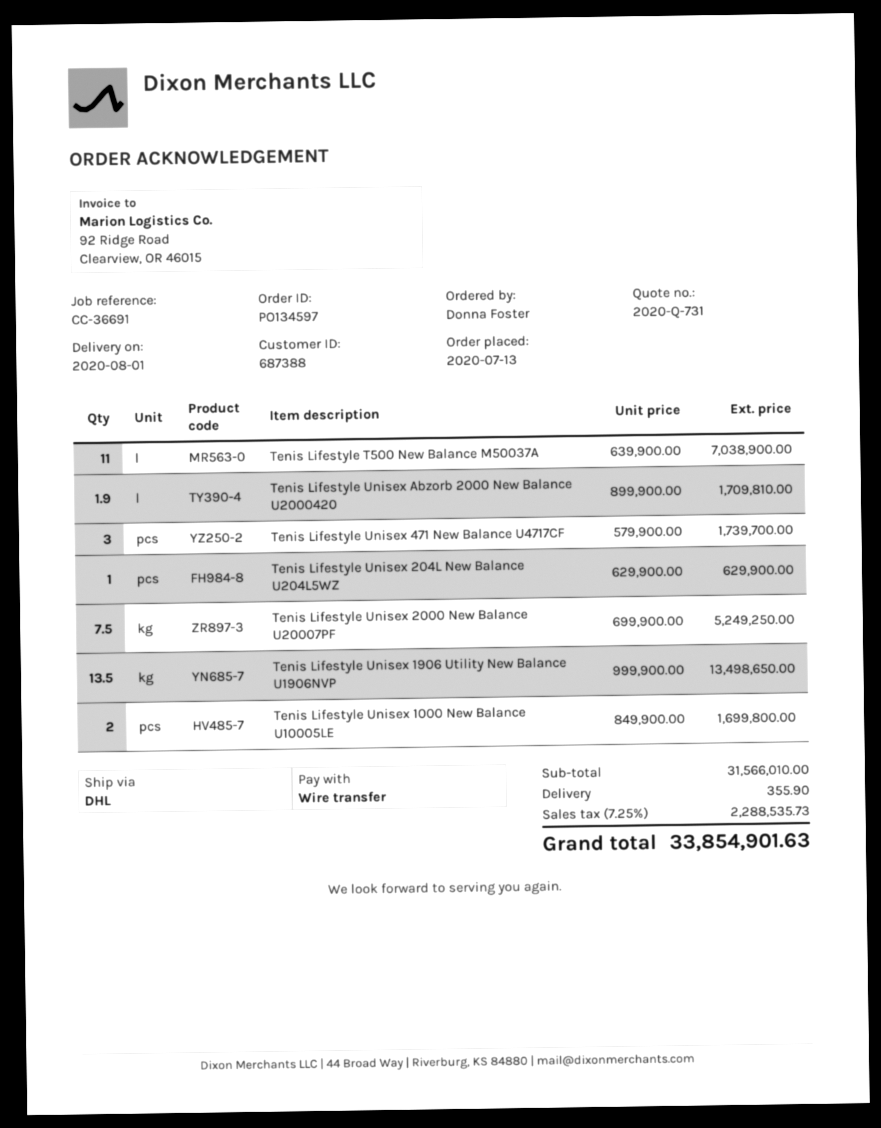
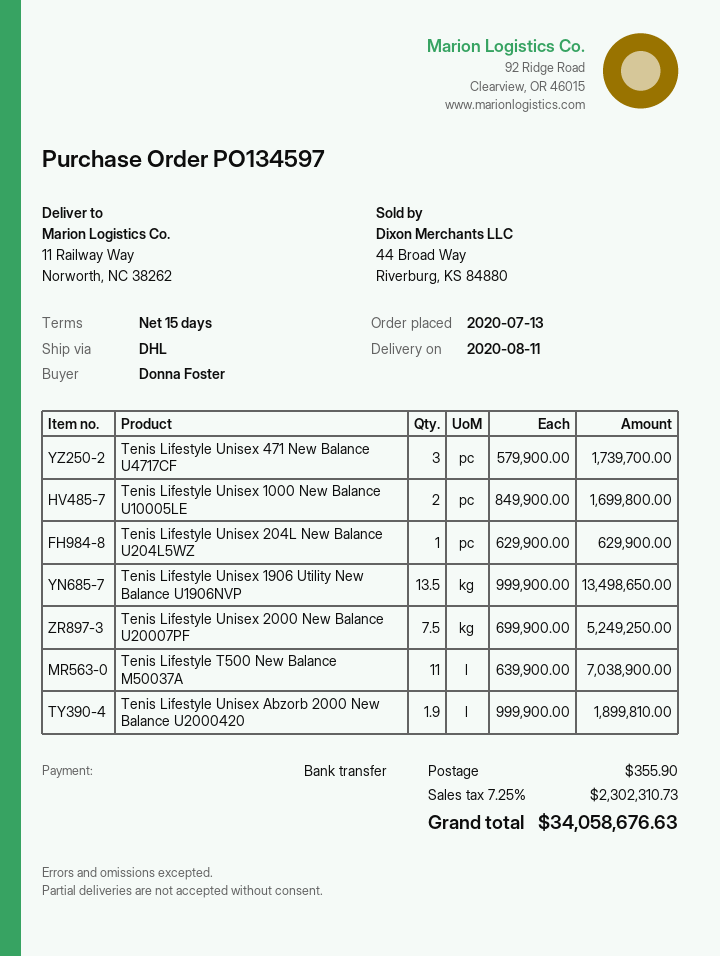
delivery date: 2020-08-01 -> 2020-08-11
Tenis Lifestyle Unisex Abzorb 2000 New Balance U2000420: 1.9 x 899900.00 = 1709810.00 -> 1.9 x 999900.00 = 1899810.00
tax: 7.25% = 2288535.73 -> 7.25% = 2302310.73
total: 33854901.63 -> 34058676.63

